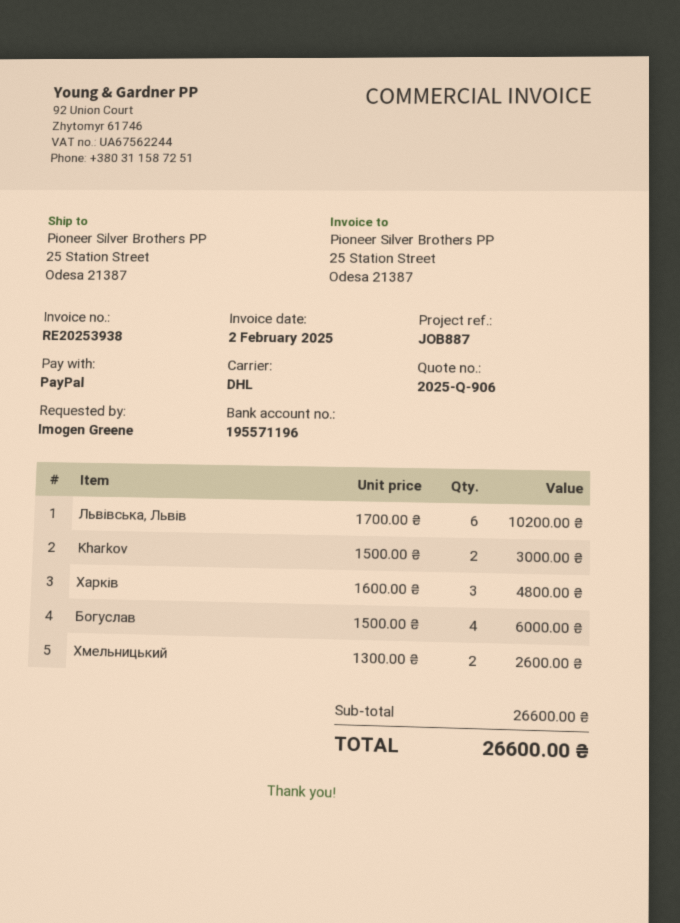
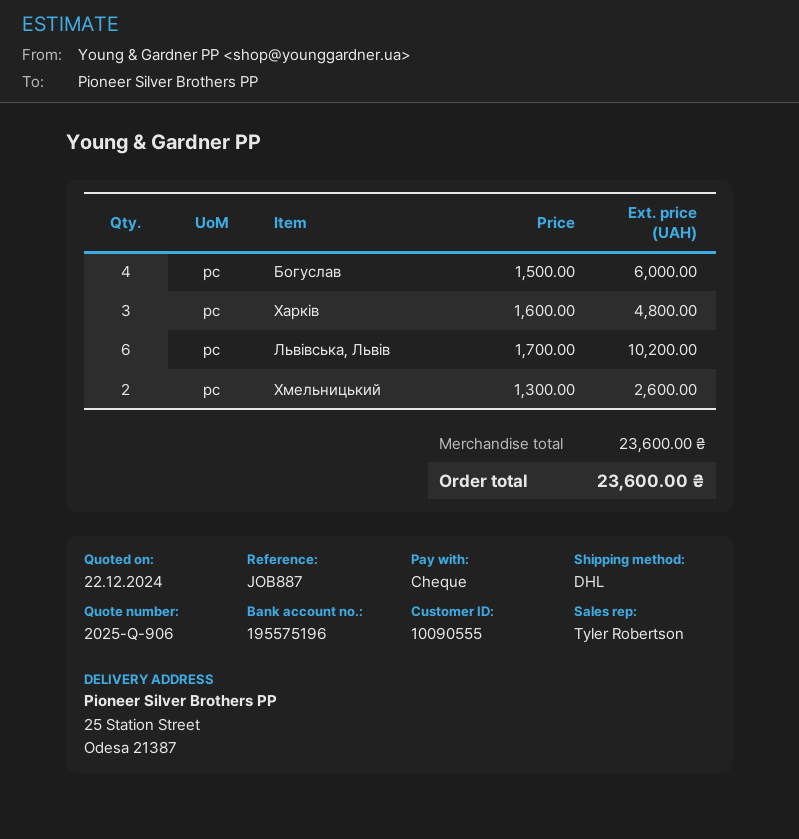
payment method: PayPal -> cheque
bank account: 195571196 -> 195575196
Kharkov: 2 x 1500.00 = 3000.00 -> none
subtotal: 26600.00 -> 23600.00
total: 26600.00 -> 23600.00

